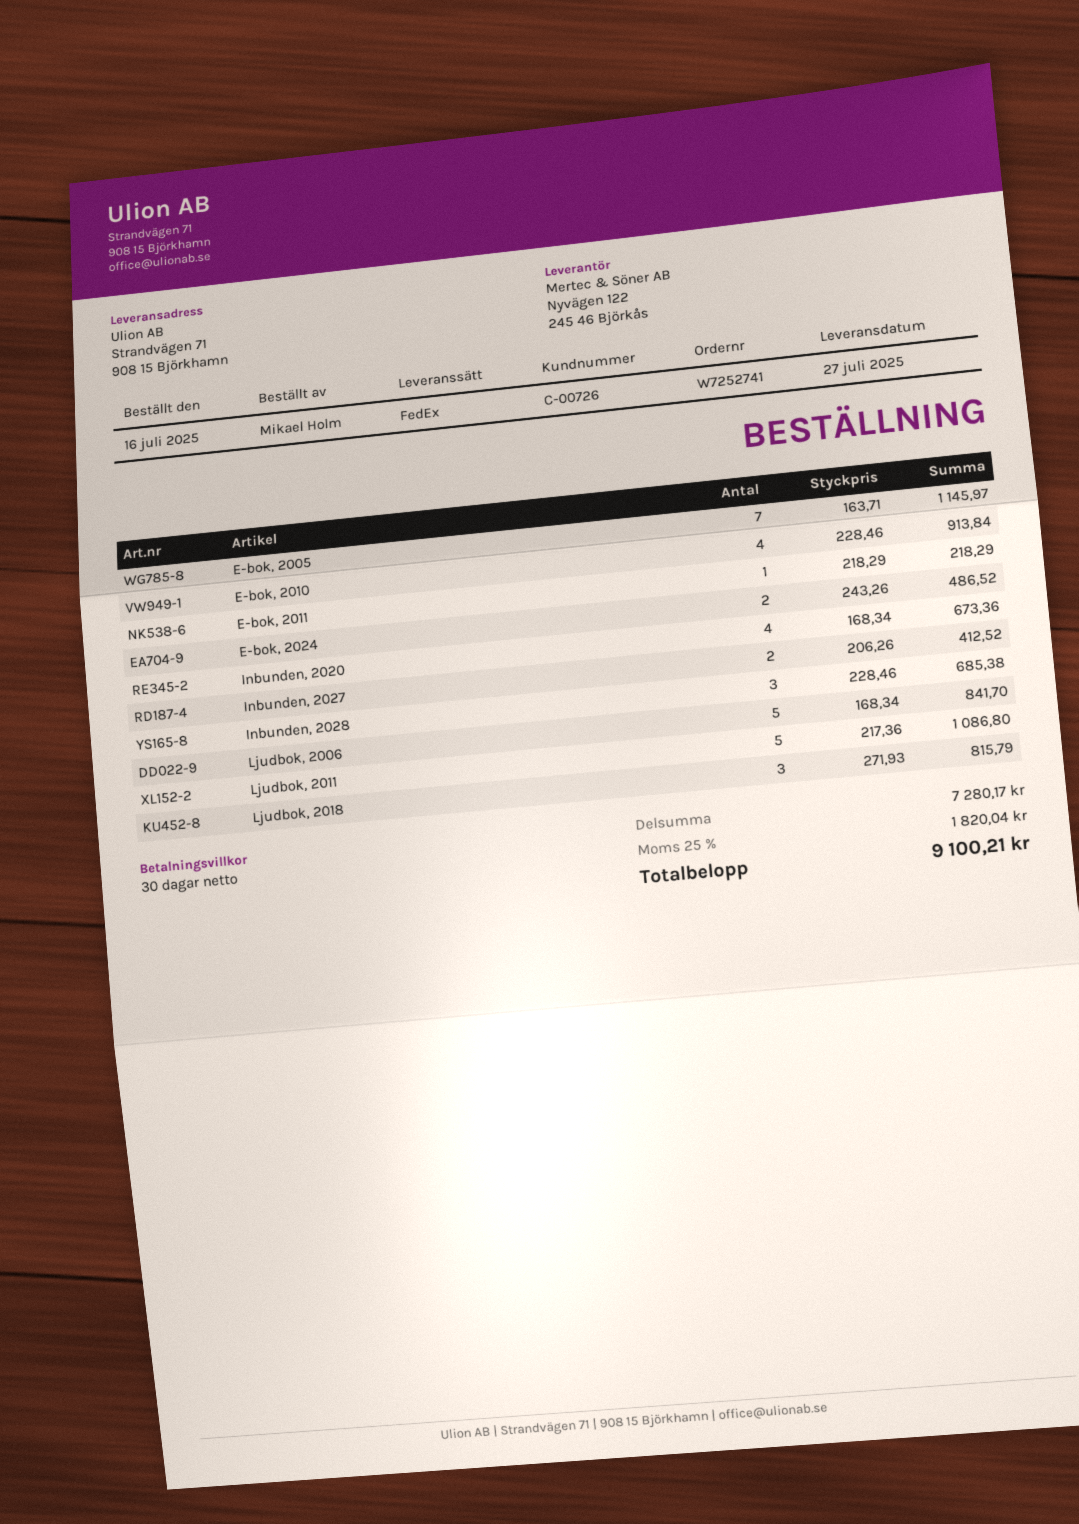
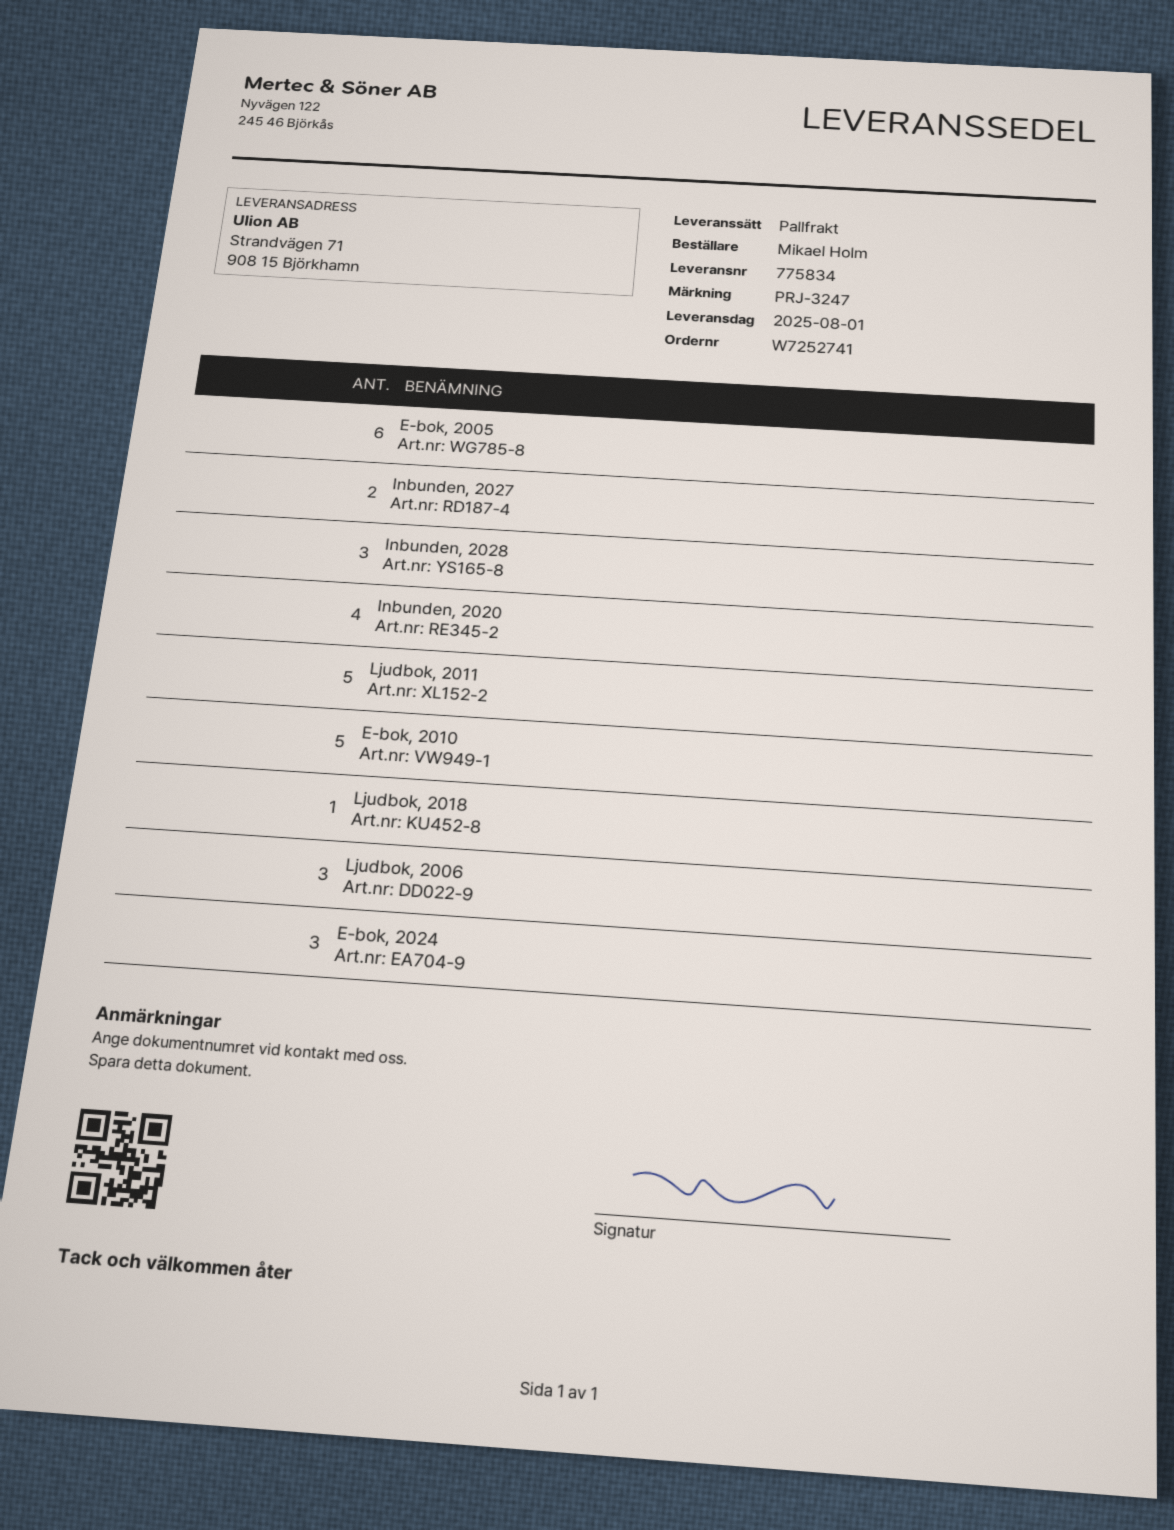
delivery date: 2025-07-27 -> 2025-08-01
shipping method: FedEx -> pallet freight
E-bok, 2005: 7 -> 6
E-bok, 2010: 4 -> 5
E-bok, 2011: 1 -> none
E-bok, 2024: 2 -> 3
Ljudbok, 2006: 5 -> 3
Ljudbok, 2018: 3 -> 1

